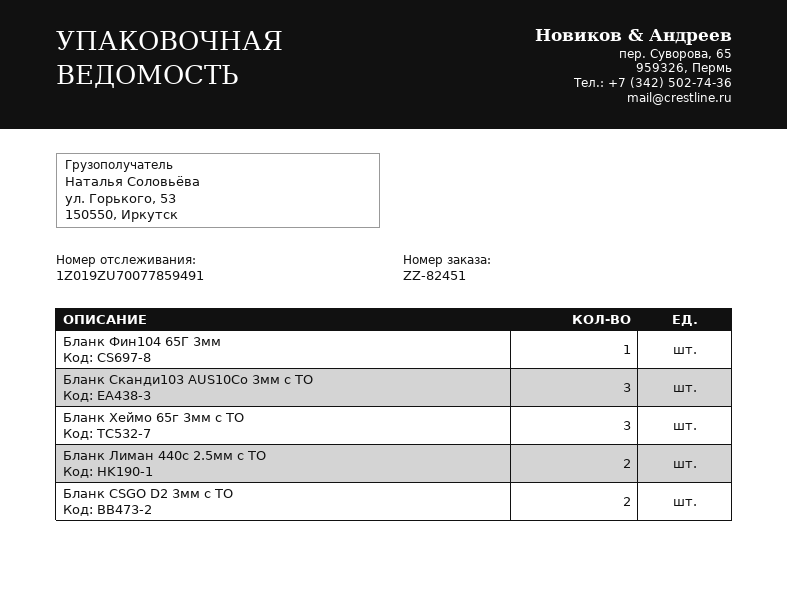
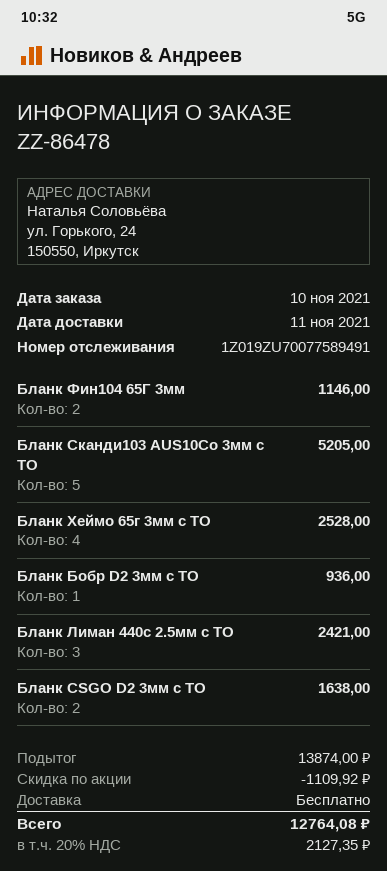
order number: ZZ-82451 -> ZZ-86478
tracking number: 1Z019ZU70077859491 -> 1Z019ZU70077589491
ship to: ул. Горького, 53, 150550, Иркутск -> ул. Горького, 24, 150550, Иркутск
Бланк Фин104 65Г 3мм: 1 -> 2
Бланк Сканди103 AUS10Co 3мм с ТО: 3 -> 5
Бланк Хеймо 65г 3мм с ТО: 3 -> 4
Бланк Лиман 440c 2.5мм с ТО: 2 -> 3
Бланк Бобр D2 3мм с ТО: none -> 1

